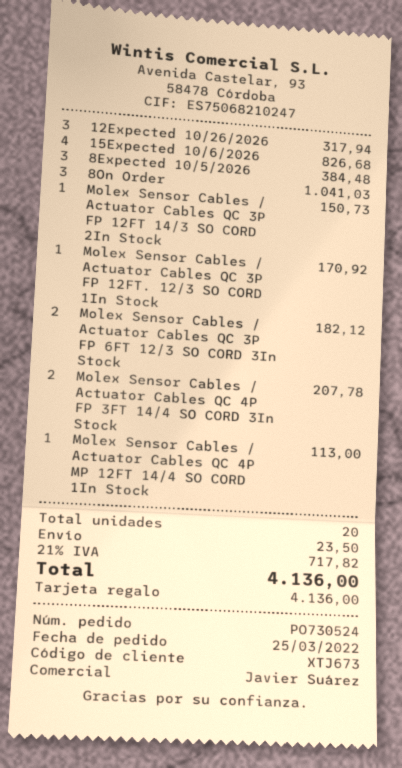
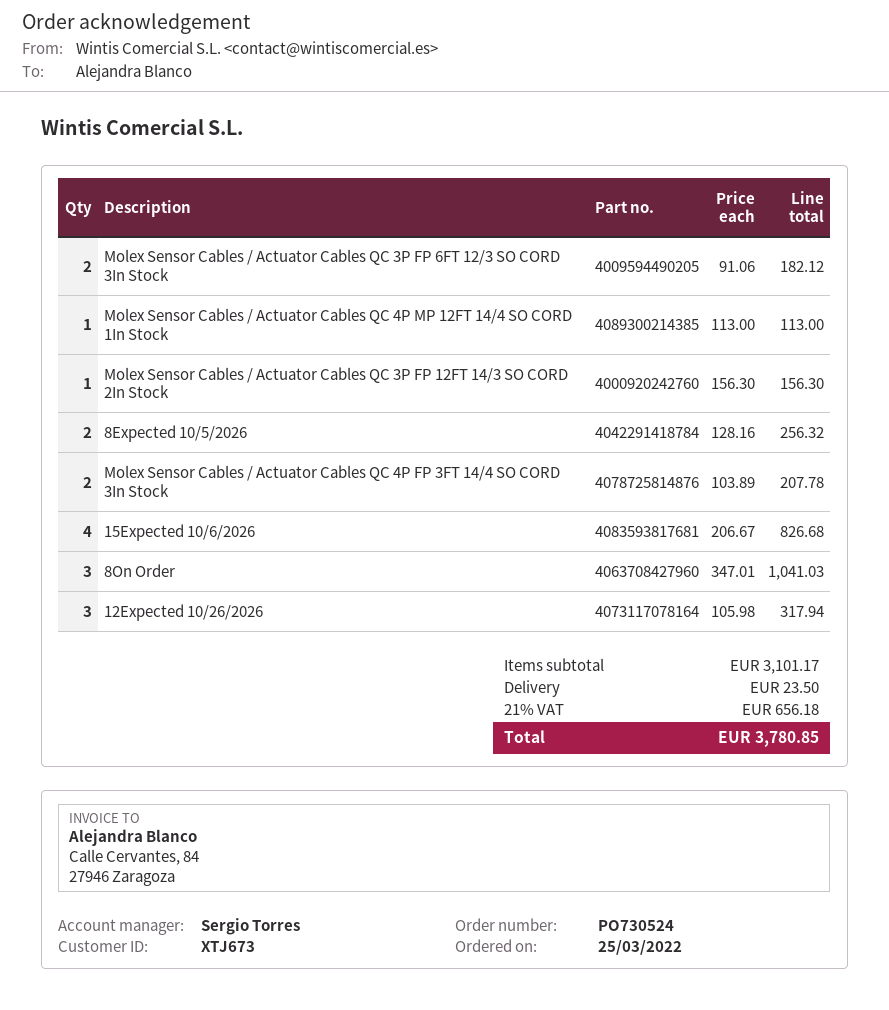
sales rep: Javier Suárez -> Sergio Torres
8Expected 10/5/2026: 3 for 384.48 -> 2 for 256.32
Molex Sensor Cables / Actuator Cables QC 3P FP 12FT 14/3 SO CORD 2In Stock: 1 for 150.73 -> 1 for 156.30
Molex Sensor Cables / Actuator Cables QC 3P FP 12FT. 12/3 SO CORD 1In Stock: 1 for 170.92 -> none
tax: 21% = 717.82 -> 21% = 656.18
total: 4136.00 -> 3780.85

